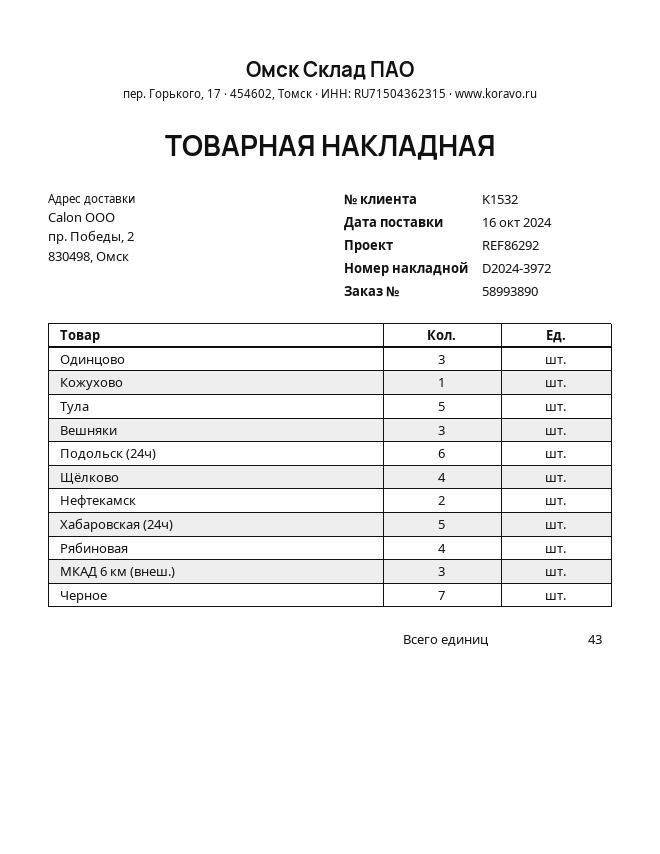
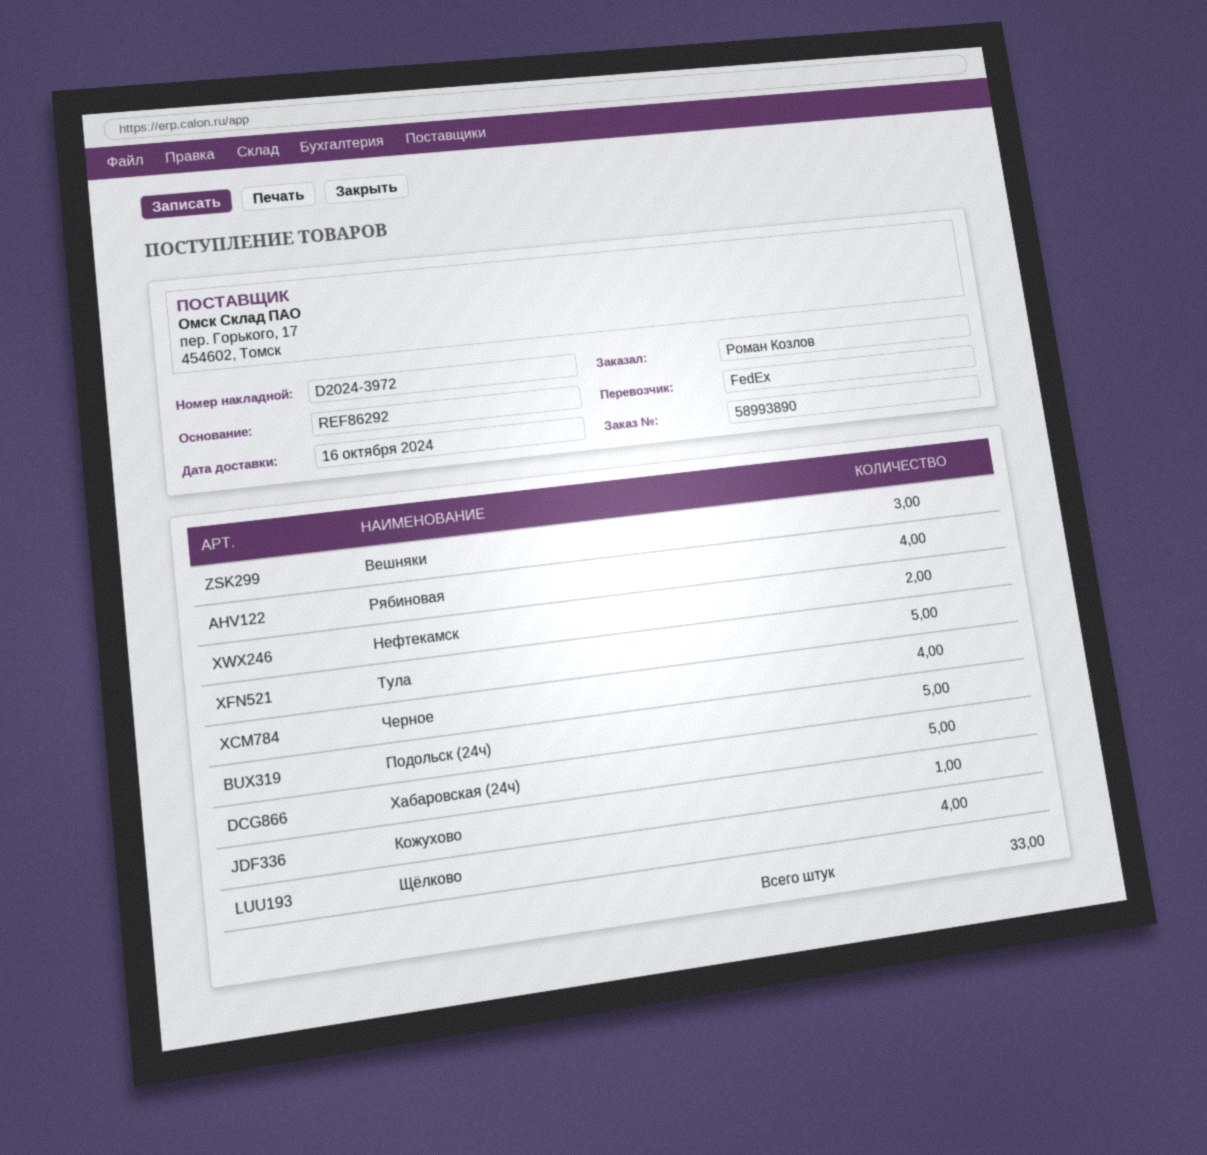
Одинцово: 3 -> none
Подольск (24ч): 6 -> 5
МКАД 6 км (внеш.): 3 -> none
Черное: 7 -> 4
total quantity: 43 -> 33

